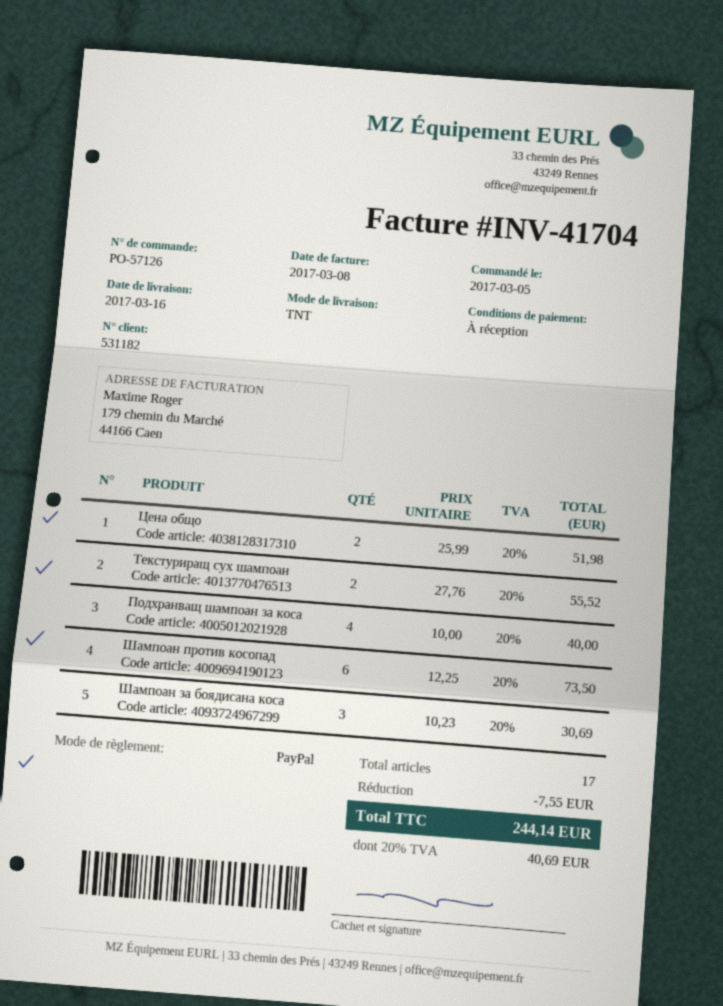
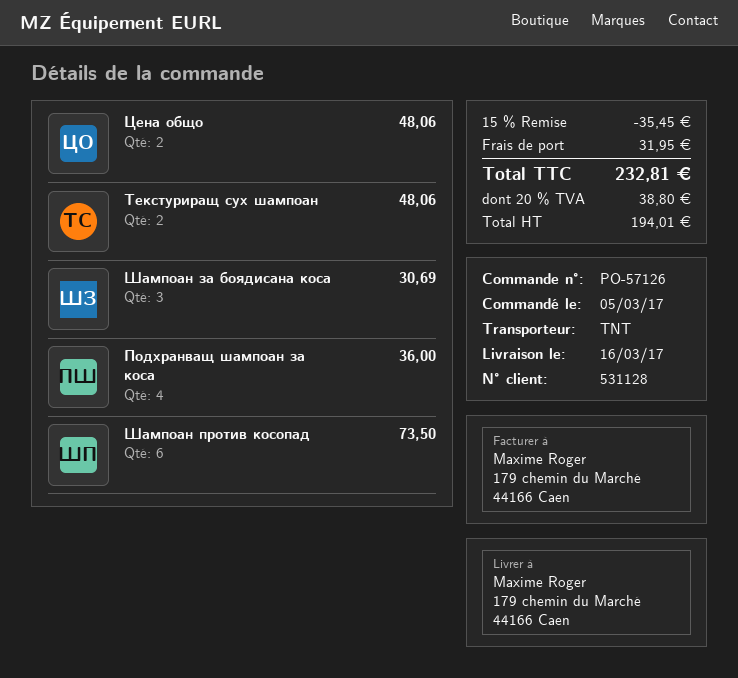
customer number: 531182 -> 531128
Цена общо: 2 for 51.98 -> 2 for 48.06
Текстуриращ сух шампоан: 2 for 55.52 -> 2 for 48.06
Подхранващ шампоан за коса: 4 for 40.00 -> 4 for 36.00
discount: 7.55 -> 35.45
shipping: none -> 31.95
tax: 20% = 40.69 -> 20% = 38.80
total: 244.14 -> 232.81

